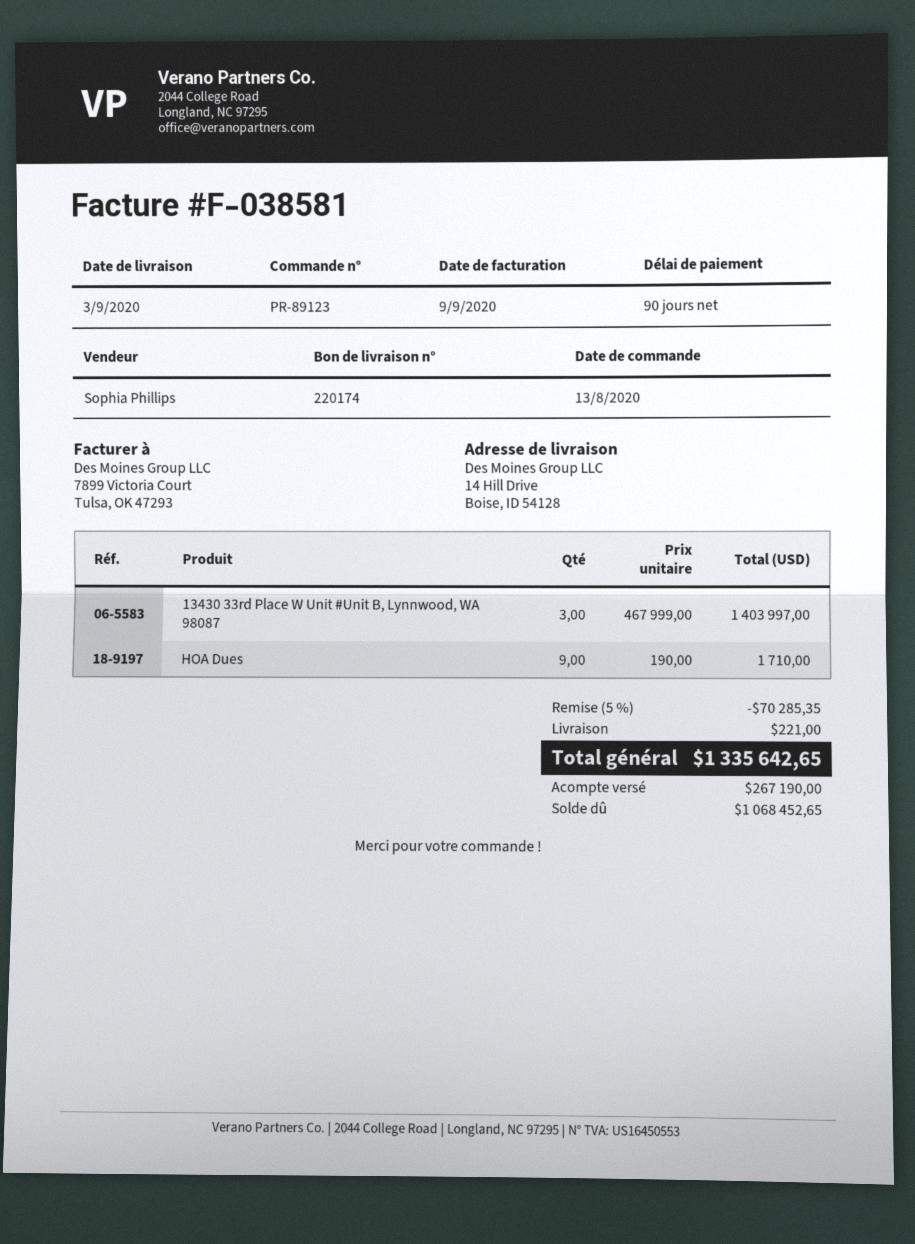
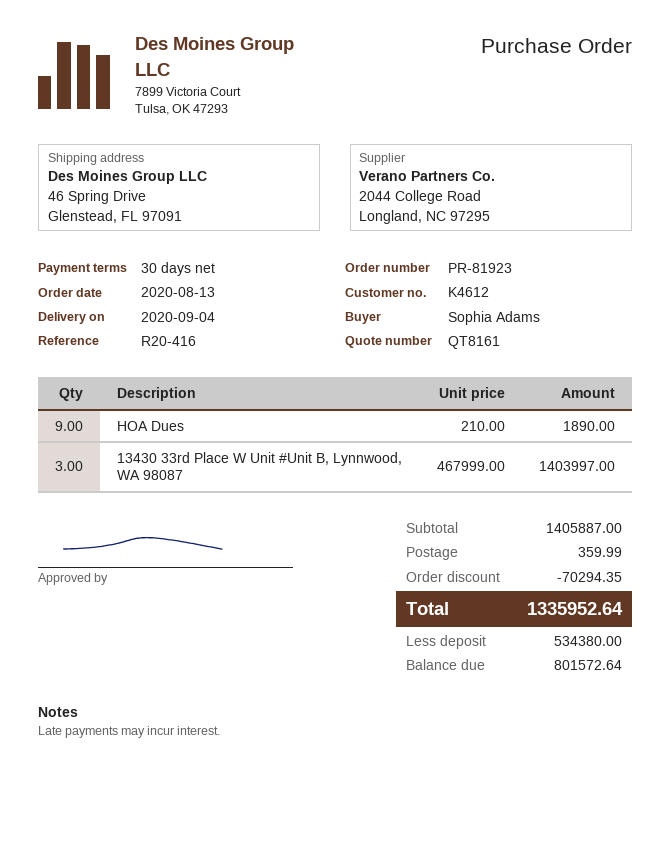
order number: PR-89123 -> PR-81923
delivery date: 2020-09-03 -> 2020-09-04
payment terms: 90 days -> 30 days
ship to: 14 Hill Drive, Boise, ID 54128 -> 46 Spring Drive, Glenstead, FL 97091
HOA Dues: 9 x 190.00 = 1710.00 -> 9 x 210.00 = 1890.00
discount: 70285.35 -> 70294.35
shipping: 221.00 -> 359.99
total: 1335642.65 -> 1335952.64
deposit: 267190.00 -> 534380.00
balance: 1068452.65 -> 801572.64

